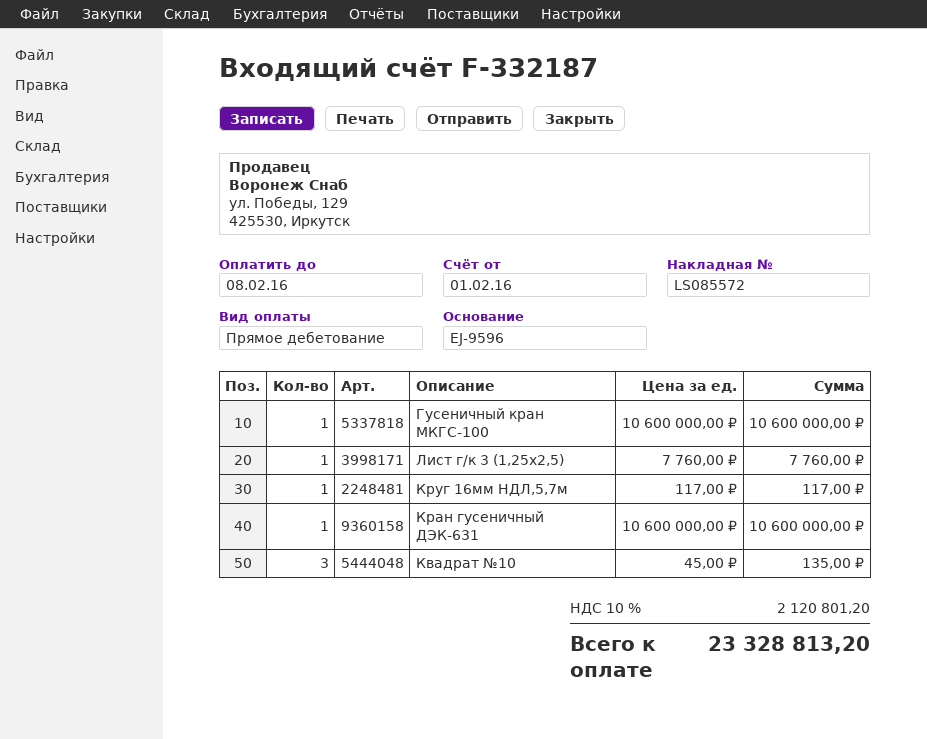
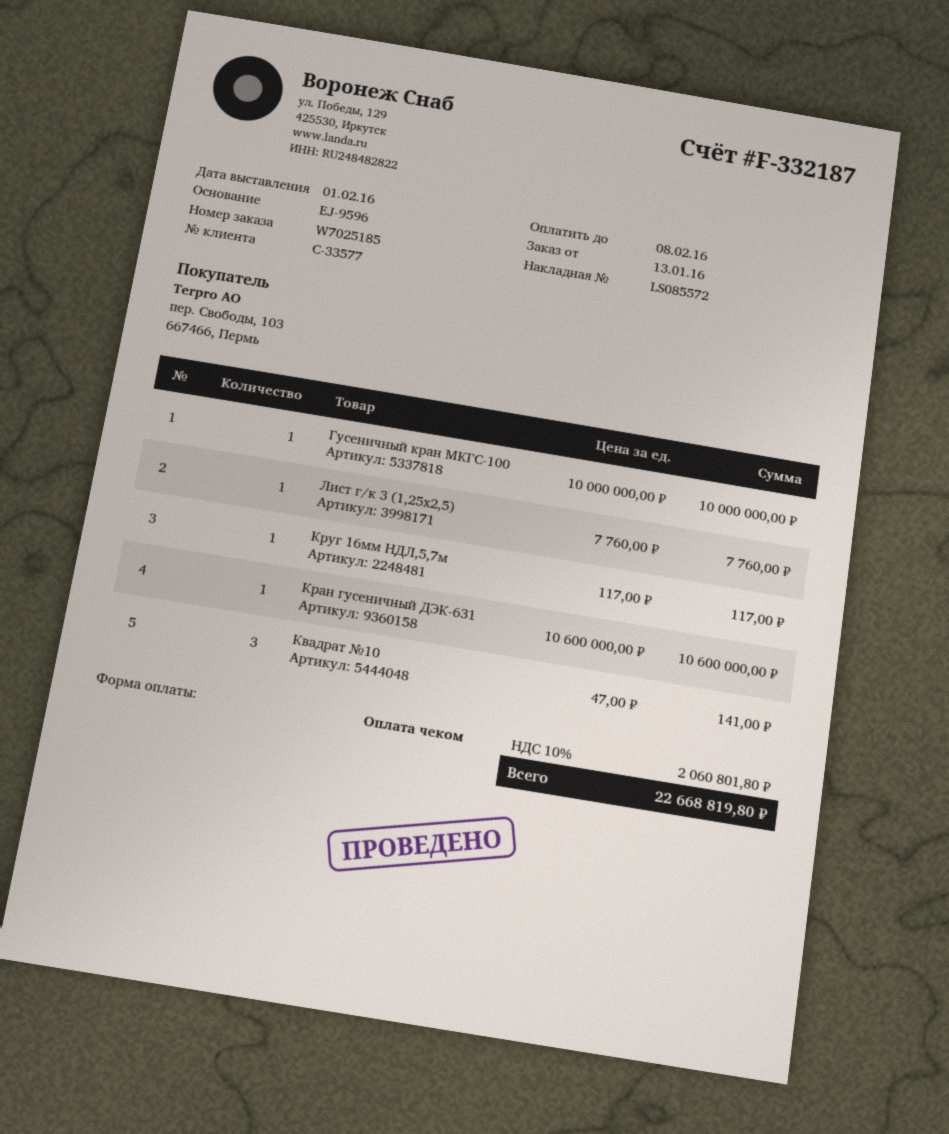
payment method: direct debit -> cheque
Гусеничный кран МКГС-100: 1 x 10600000.00 = 10600000.00 -> 1 x 10000000.00 = 10000000.00
Квадрат №10: 3 x 45.00 = 135.00 -> 3 x 47.00 = 141.00
tax: 10% = 2120801.20 -> 10% = 2060801.80
total: 23328813.20 -> 22668819.80

